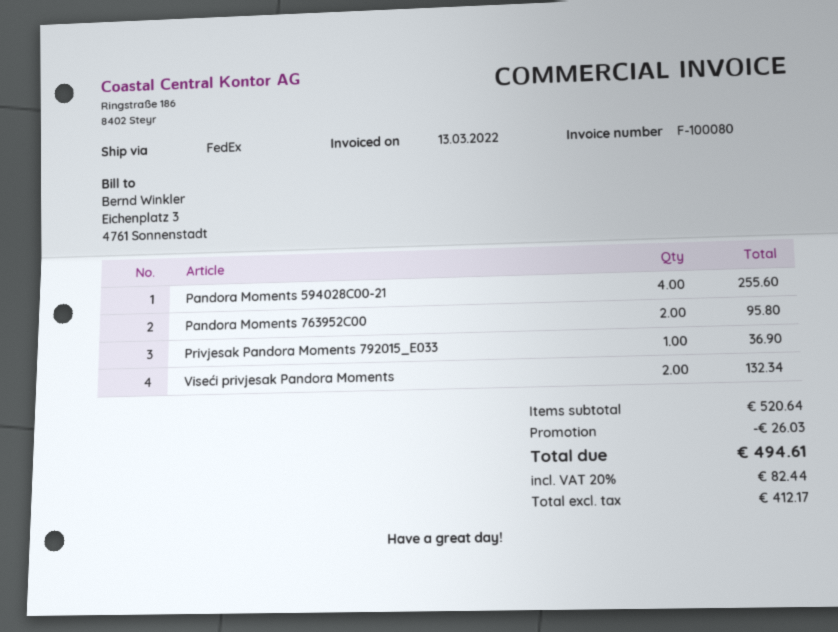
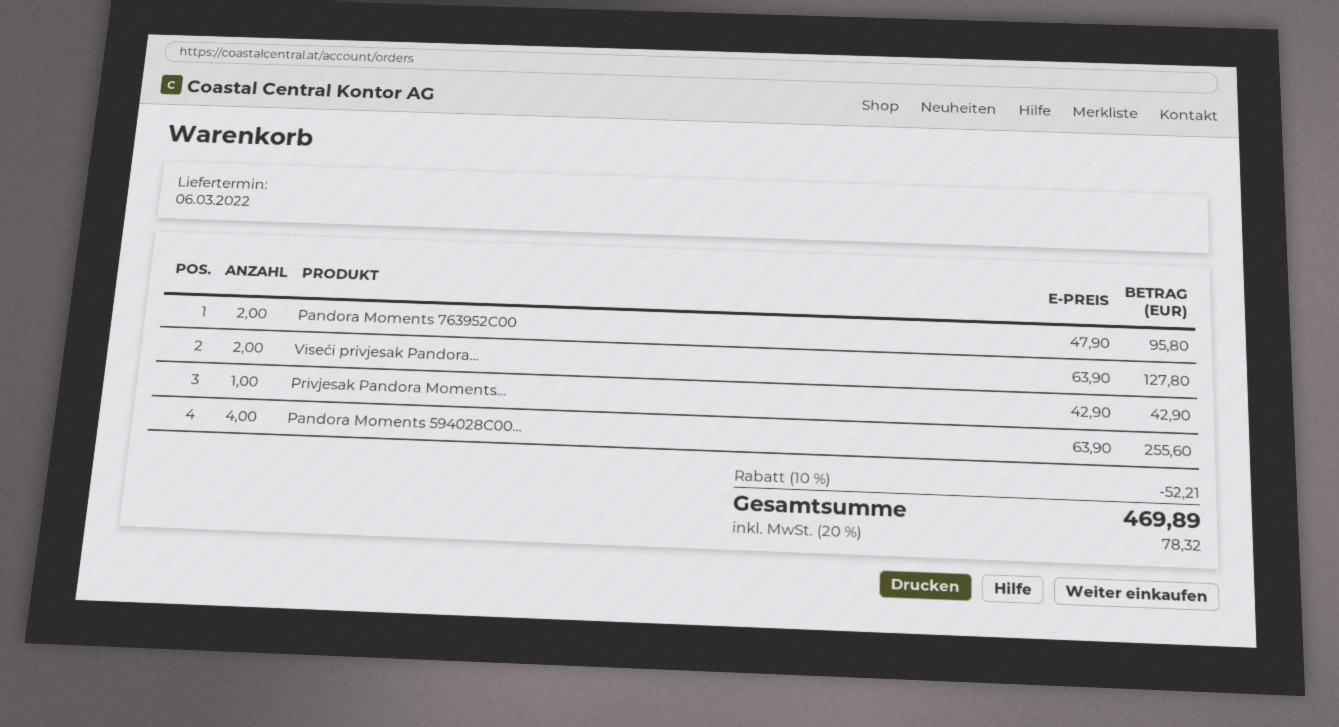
Privjesak Pandora Moments 792015_E033: 1 for 36.90 -> 1 for 42.90
Viseći privjesak Pandora Moments: 2 for 132.34 -> 2 for 127.80
discount: 26.03 -> 52.21
tax: 20% = 82.44 -> 20% = 78.32
total: 494.61 -> 469.89

